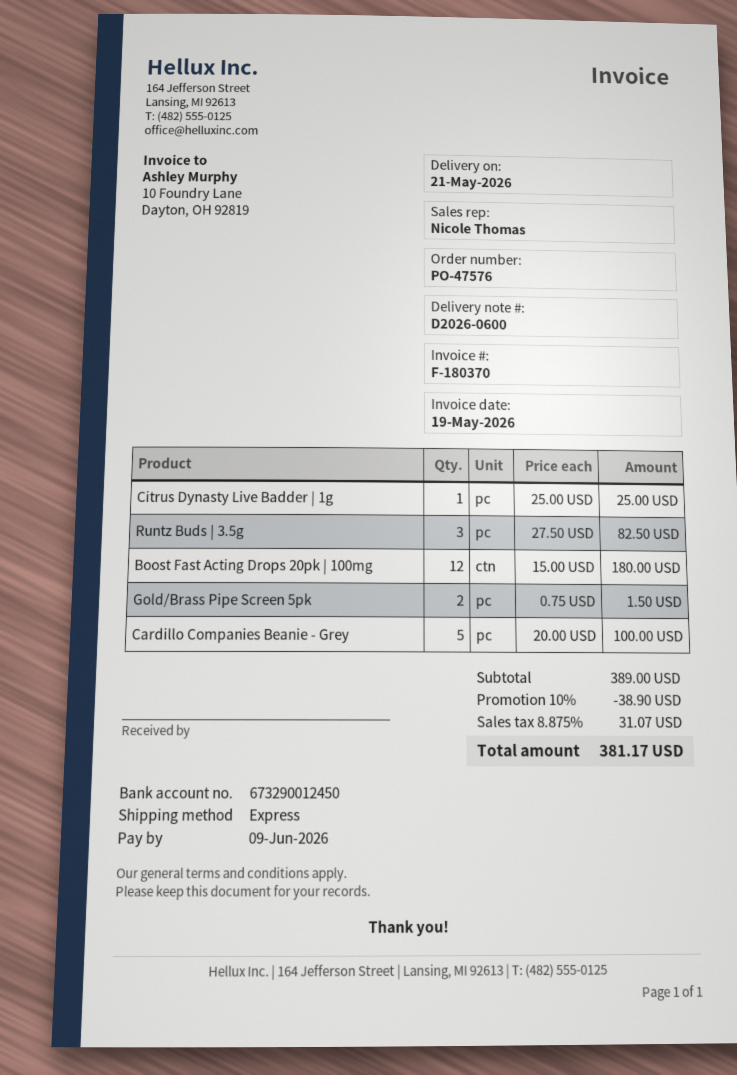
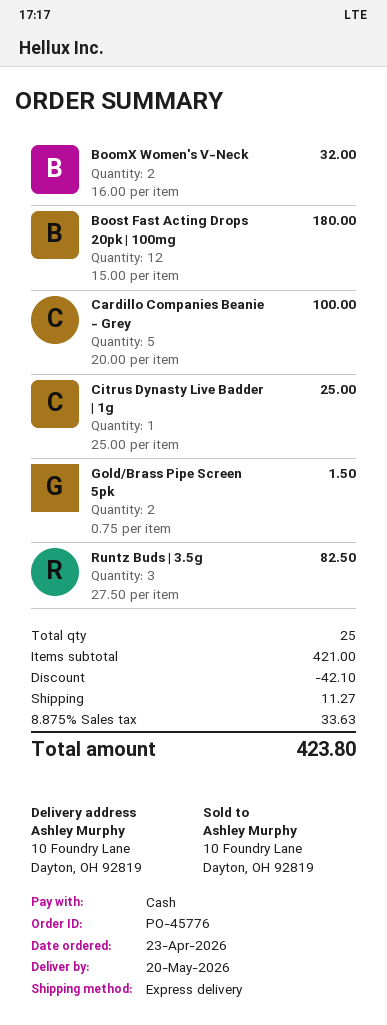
order number: PO-47576 -> PO-45776
delivery date: 2026-05-21 -> 2026-05-20
BoomX Women's V-Neck: none -> 2 x 16.00 = 32.00
subtotal: 389.00 -> 421.00
discount: 38.90 -> 42.10
shipping: none -> 11.27
tax: 8.875% = 31.07 -> 8.875% = 33.63
total: 381.17 -> 423.80

